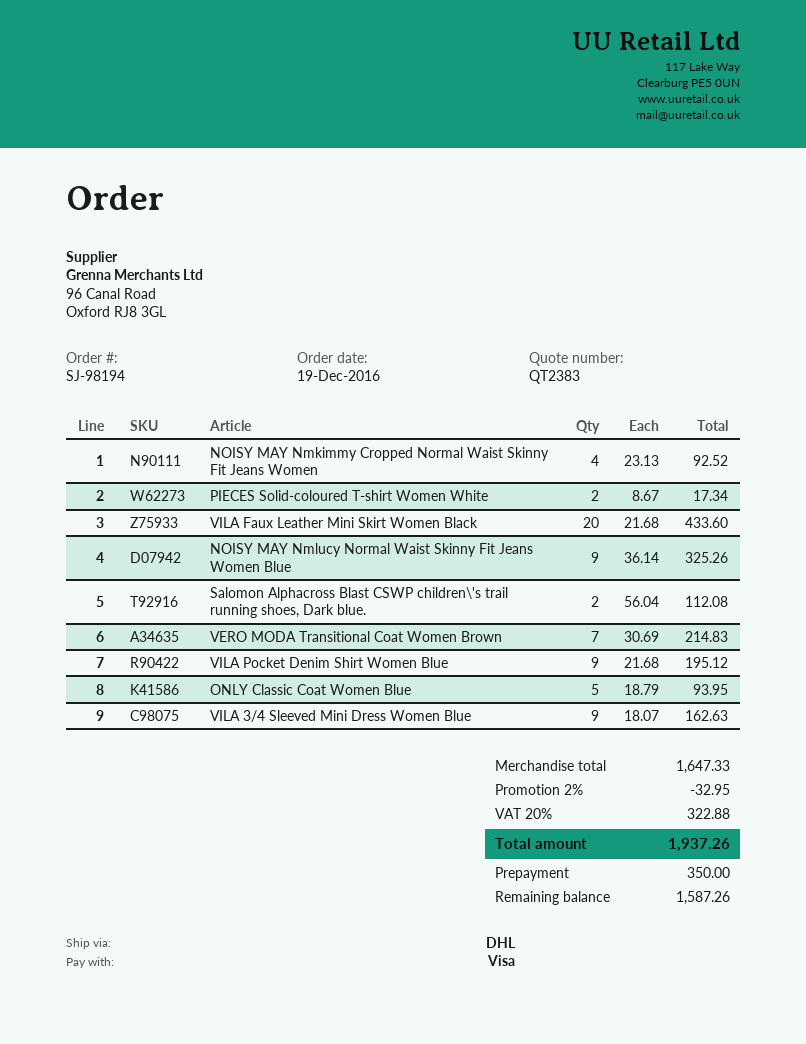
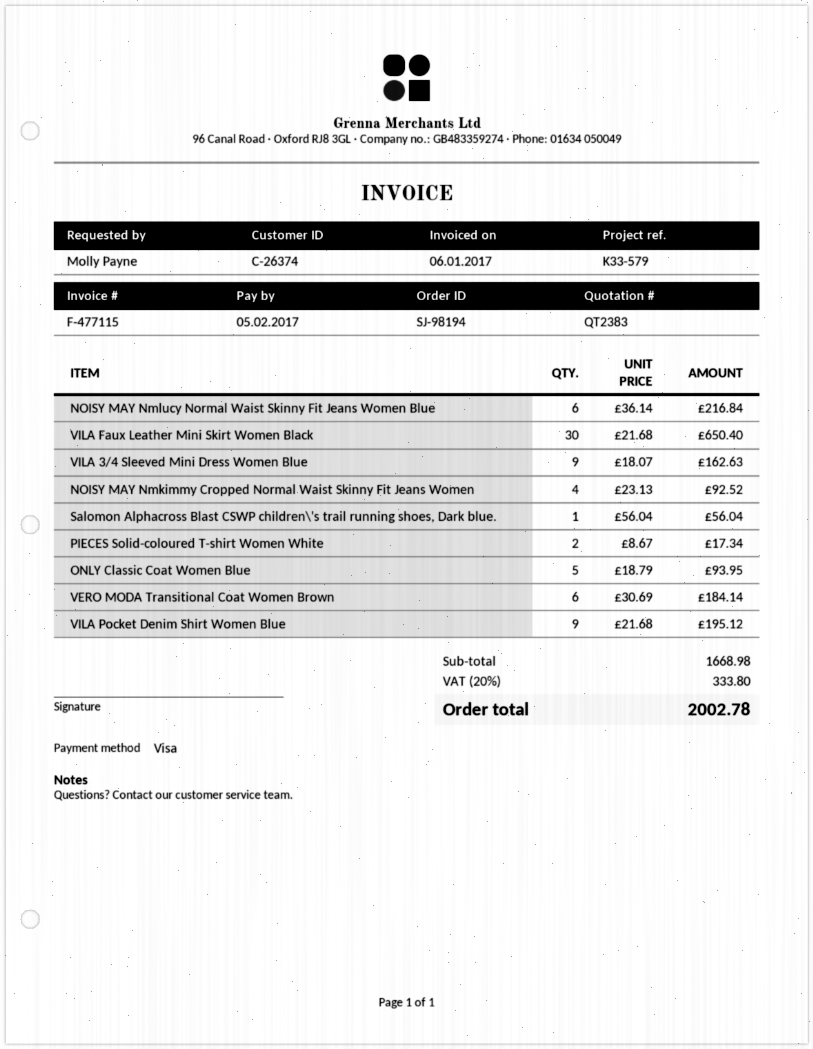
VILA Faux Leather Mini Skirt Women Black: 20 x 21.68 = 433.60 -> 30 x 21.68 = 650.40
NOISY MAY Nmlucy Normal Waist Skinny Fit Jeans Women Blue: 9 x 36.14 = 325.26 -> 6 x 36.14 = 216.84
Salomon Alphacross Blast CSWP children\'s trail running shoes, Dark blue.: 2 x 56.04 = 112.08 -> 1 x 56.04 = 56.04
VERO MODA Transitional Coat Women Brown: 7 x 30.69 = 214.83 -> 6 x 30.69 = 184.14
subtotal: 1647.33 -> 1668.98
discount: 2% = 32.95 -> none
tax: 20% = 322.88 -> 20% = 333.80
total: 1937.26 -> 2002.78

